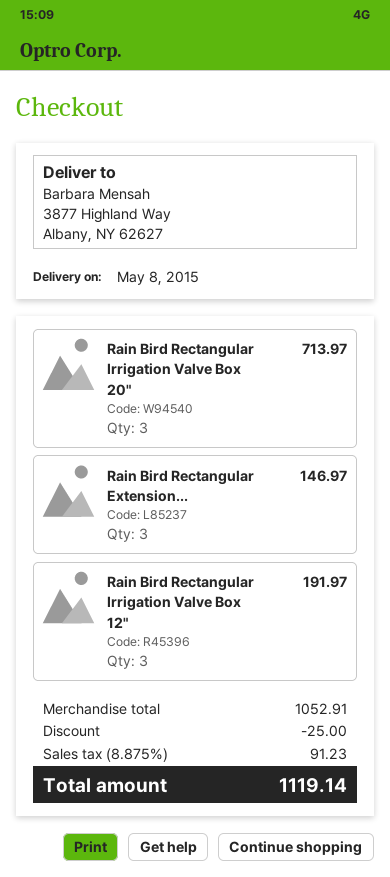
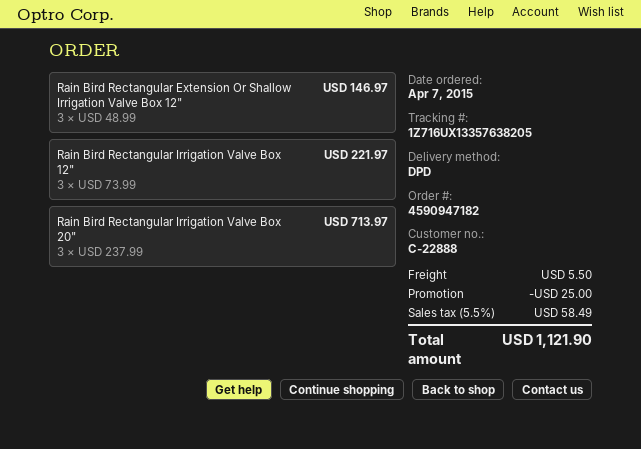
Rain Bird Rectangular Irrigation Valve Box 12": 3 for 191.97 -> 3 for 221.97
shipping: none -> 5.50
tax: 8.875% = 91.23 -> 5.5% = 58.49
total: 1119.14 -> 1121.90

